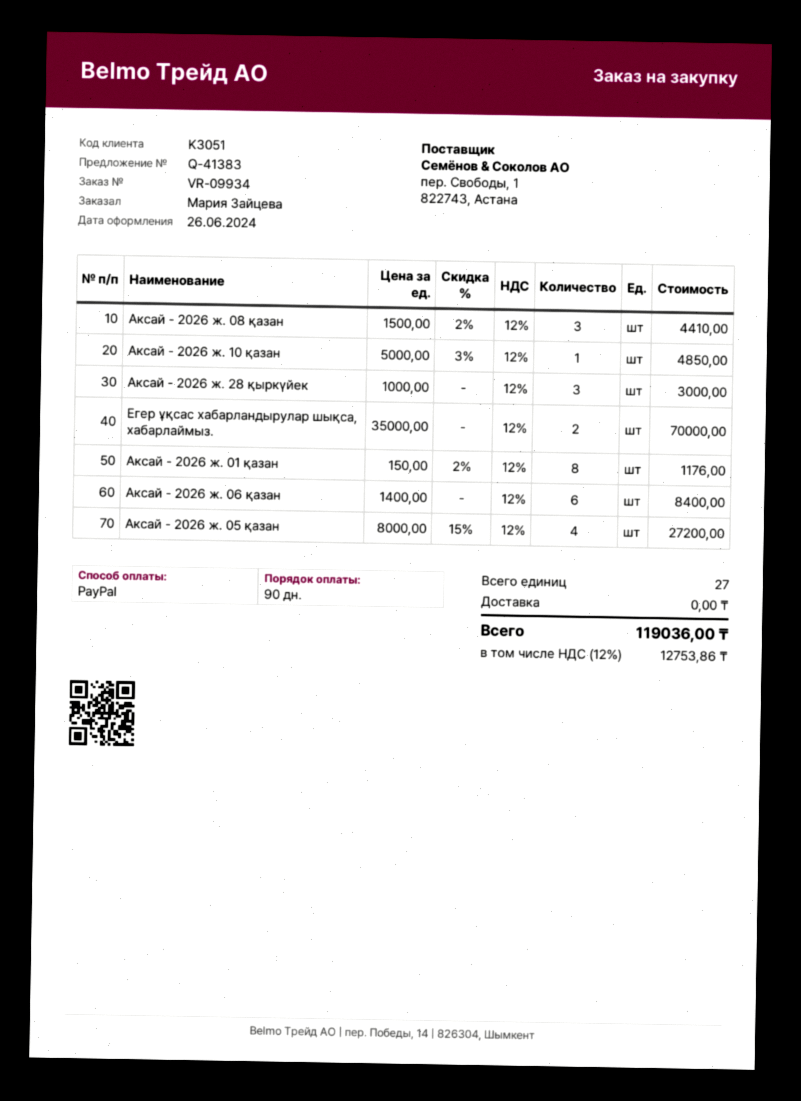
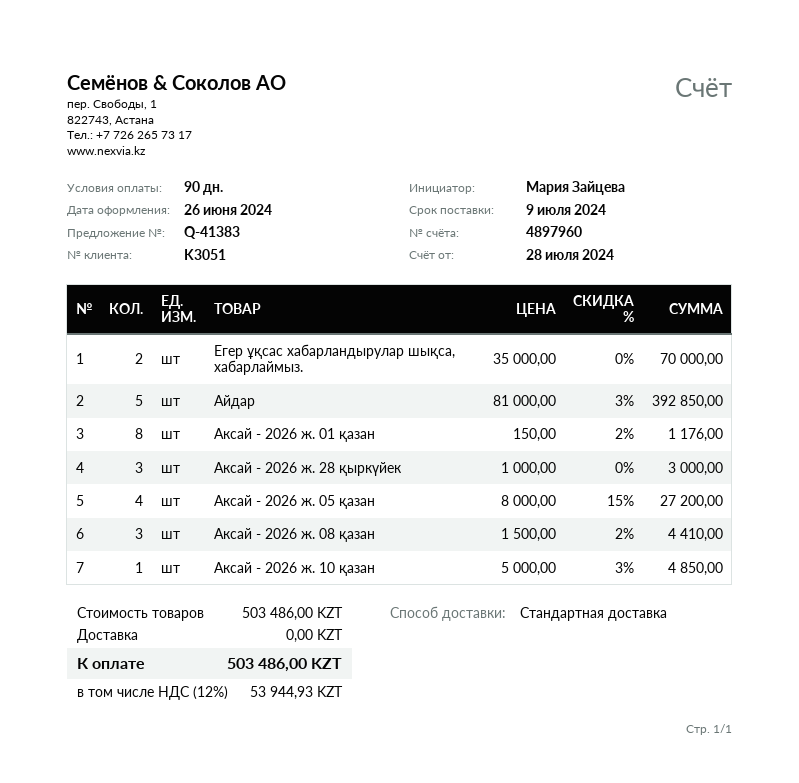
Аксай - 2026 ж. 06 қазан: 6 x 1400.00 = 8400.00 -> none
Айдар: none -> 5 x 81000.00 - 3% = 392850.00
tax: 12% = 12753.86 -> 12% = 53944.93
total: 119036.00 -> 503486.00

